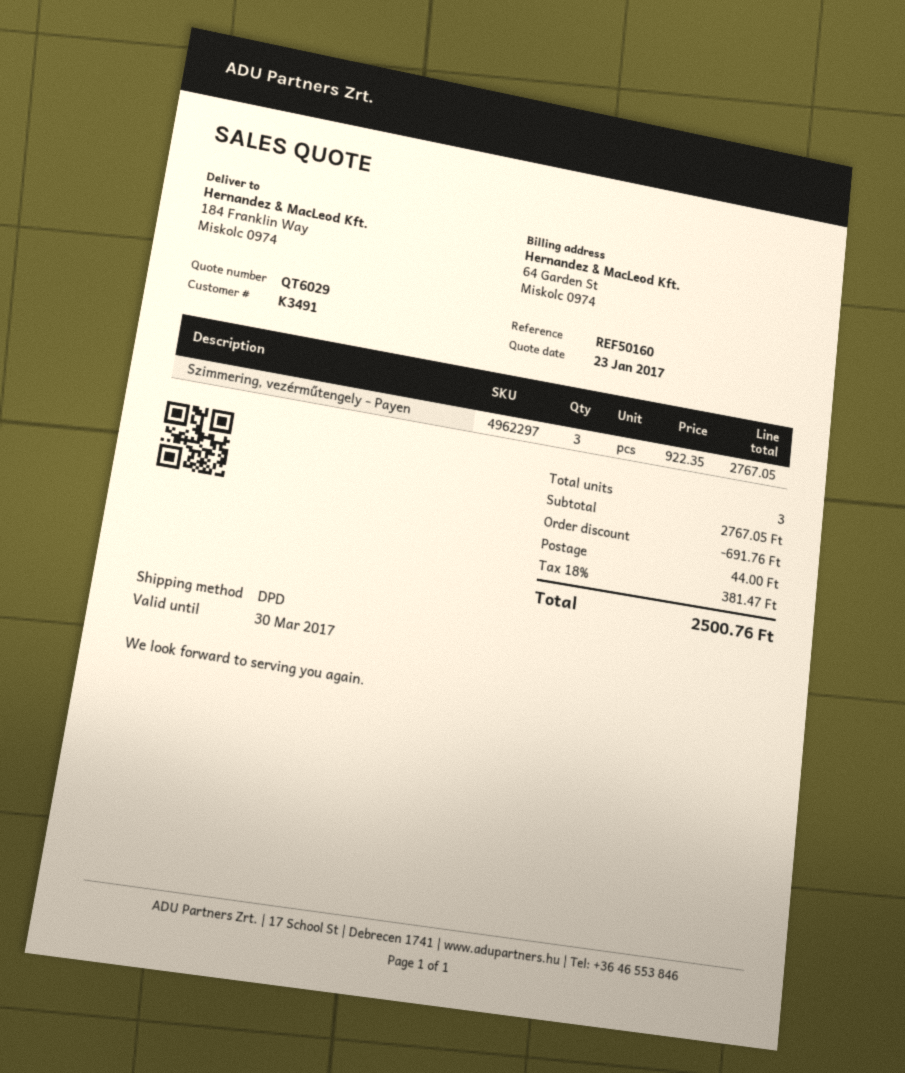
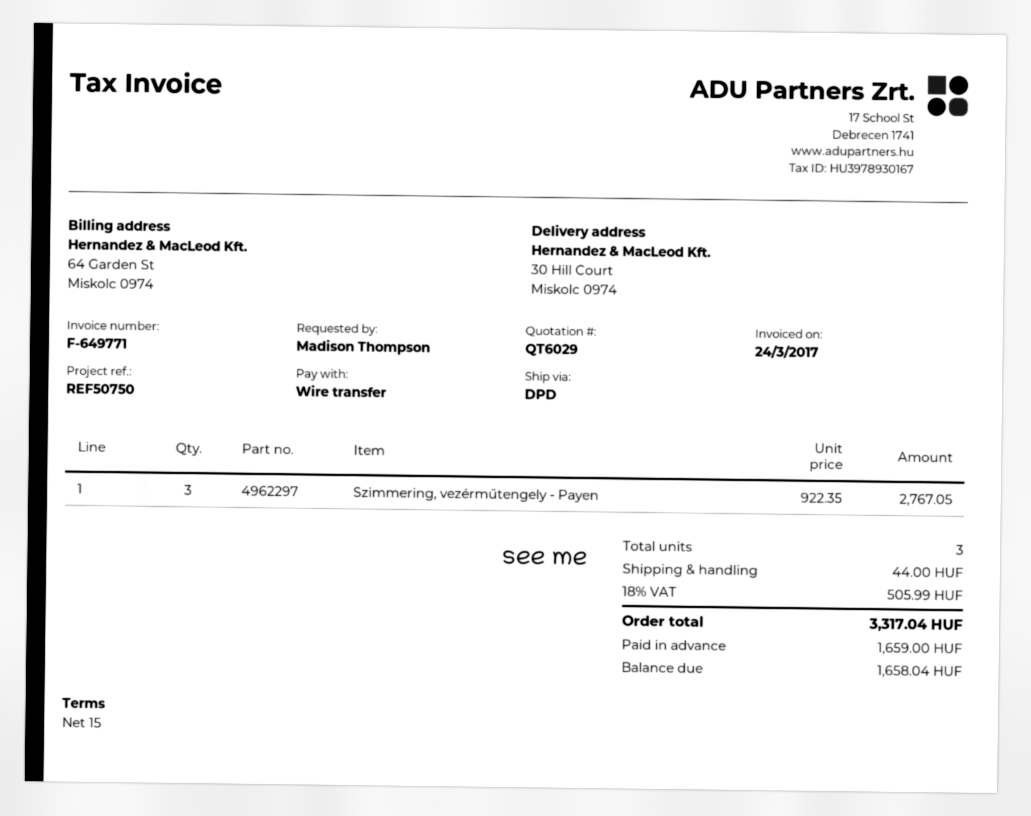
reference: REF50160 -> REF50750
ship to: 184 Franklin Way, Miskolc 0974 -> 30 Hill Court, Miskolc 0974
discount: 691.76 -> none
tax: 18% = 381.47 -> 18% = 505.99
total: 2500.76 -> 3317.04

